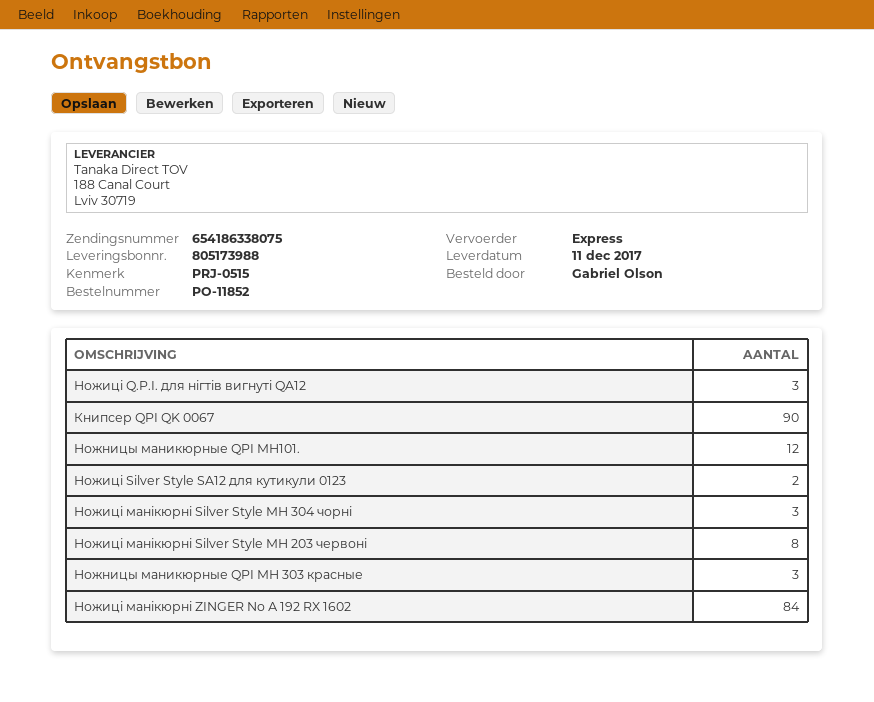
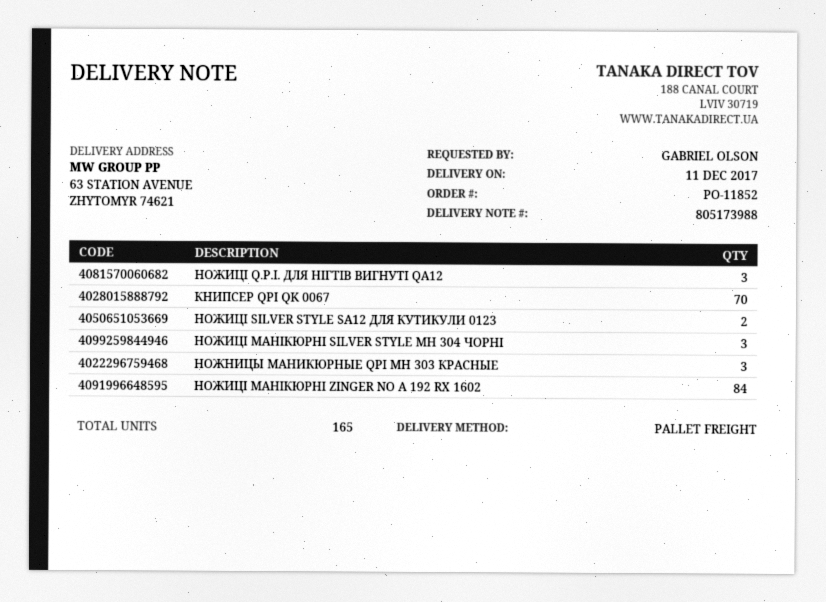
shipping method: express -> pallet freight
Книпсер QPI QK 0067: 90 -> 70
Ножницы маникюрные QPI МН101.: 12 -> none
Ножиці манікюрні Silver Style МН 203 червоні: 8 -> none

